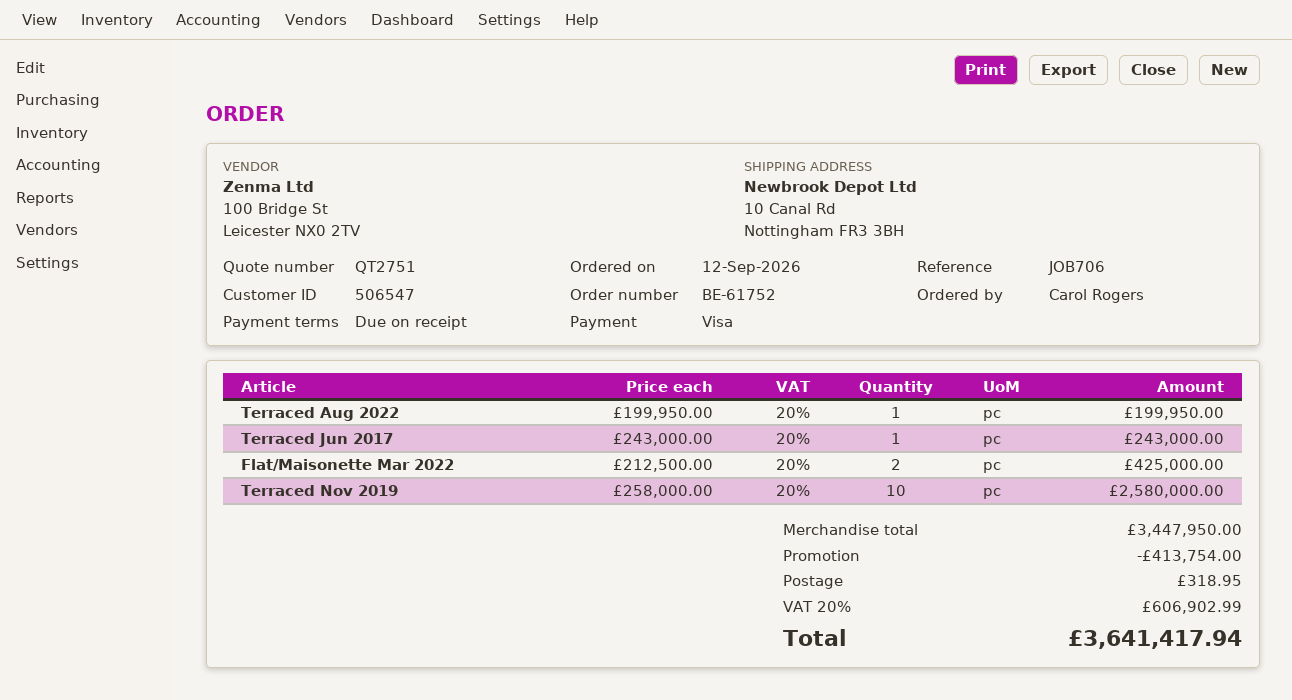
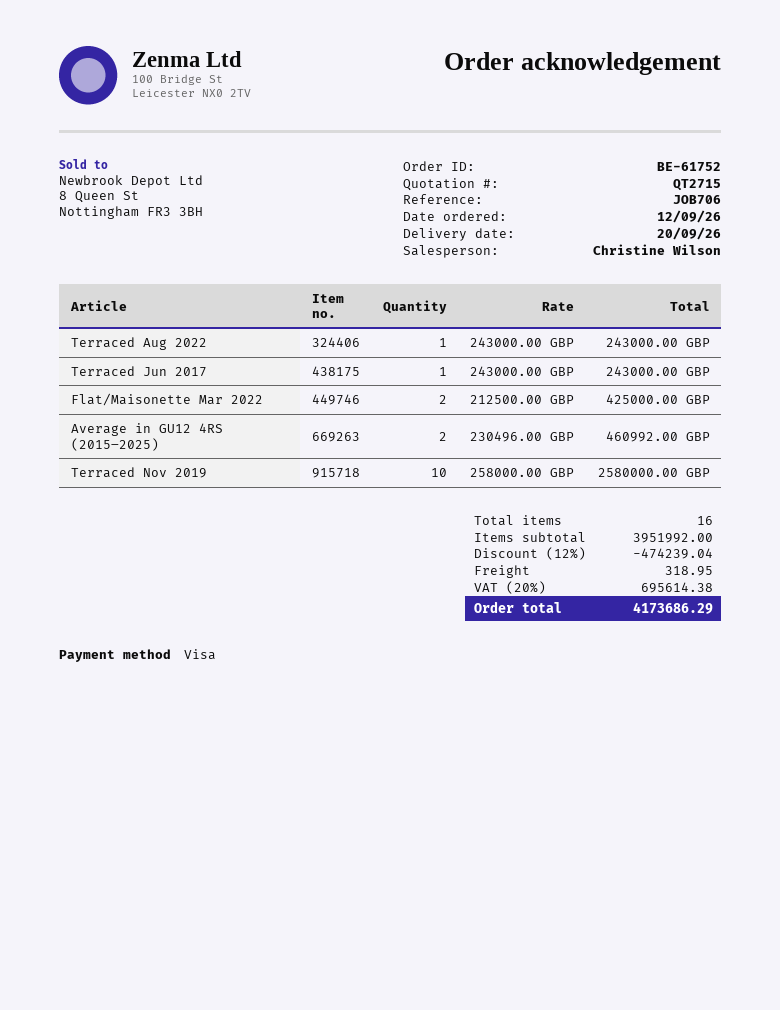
quote number: QT2751 -> QT2715
Terraced Aug 2022: 1 x 199950.00 = 199950.00 -> 1 x 243000.00 = 243000.00
Average in GU12 4RS (2015–2025): none -> 2 x 230496.00 = 460992.00
subtotal: 3447950.00 -> 3951992.00
discount: 413754.00 -> 474239.04
tax: 20% = 606902.99 -> 20% = 695614.38
total: 3641417.94 -> 4173686.29

